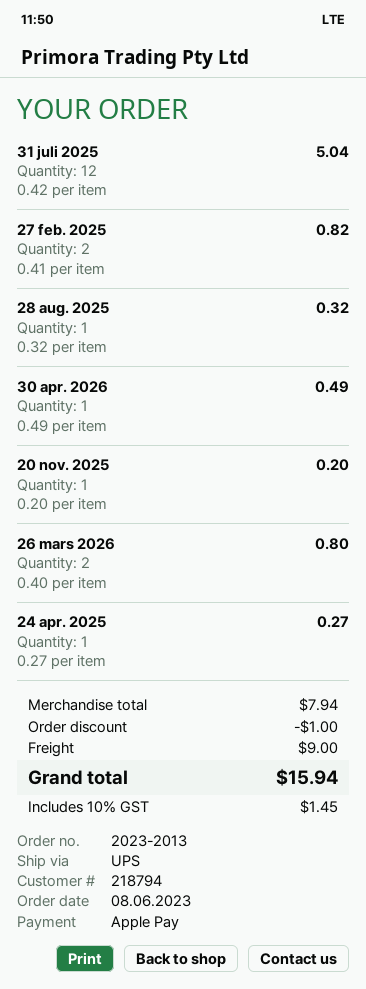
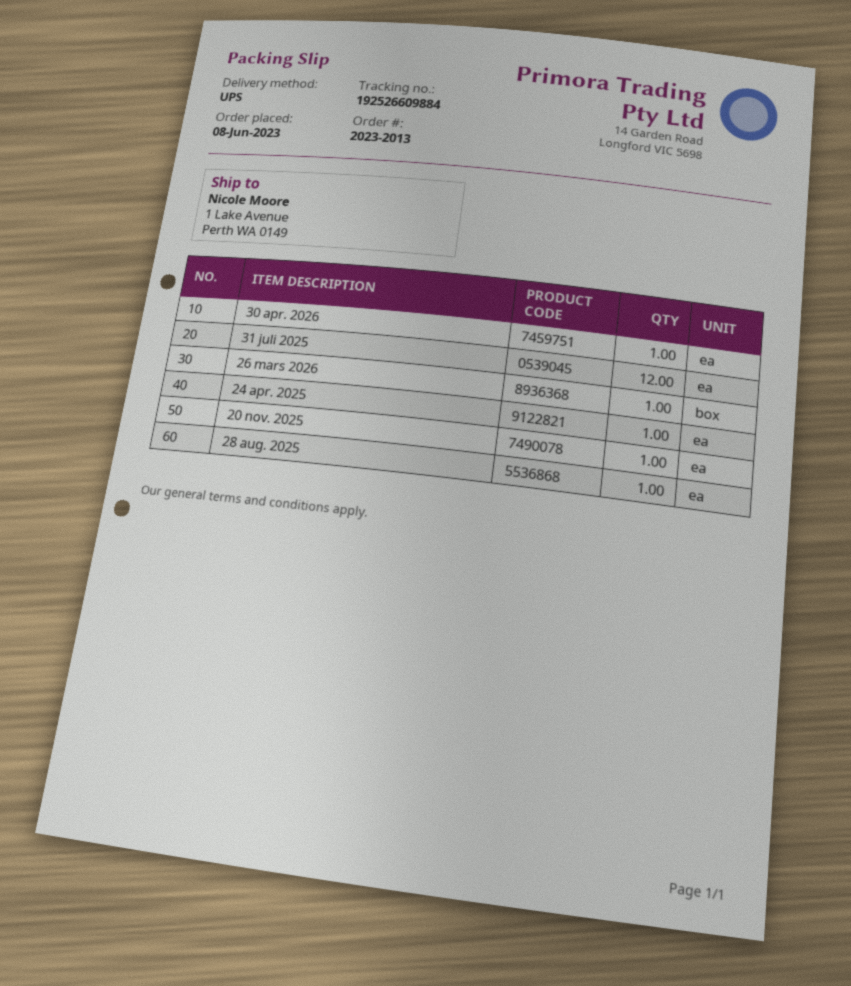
27 feb. 2025: 2 -> none
26 mars 2026: 2 -> 1

